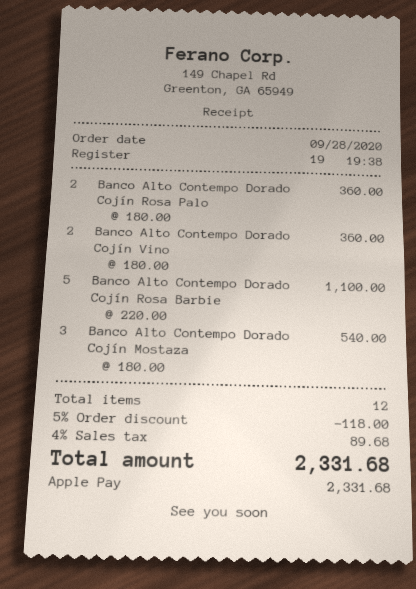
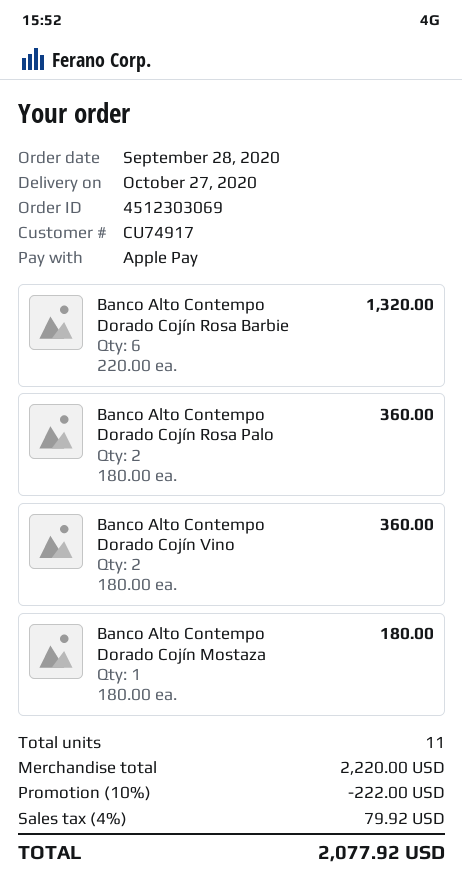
Banco Alto Contempo Dorado Cojín Rosa Barbie: 5 x 220.00 = 1100.00 -> 6 x 220.00 = 1320.00
Banco Alto Contempo Dorado Cojín Mostaza: 3 x 180.00 = 540.00 -> 1 x 180.00 = 180.00
total quantity: 12 -> 11
discount: 5% = 118.00 -> 10% = 222.00
tax: 4% = 89.68 -> 4% = 79.92
total: 2331.68 -> 2077.92

